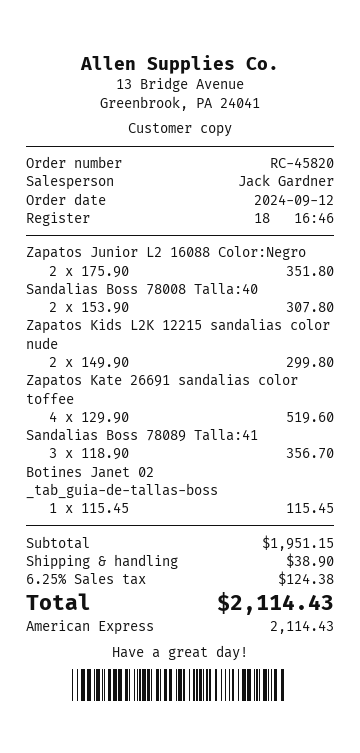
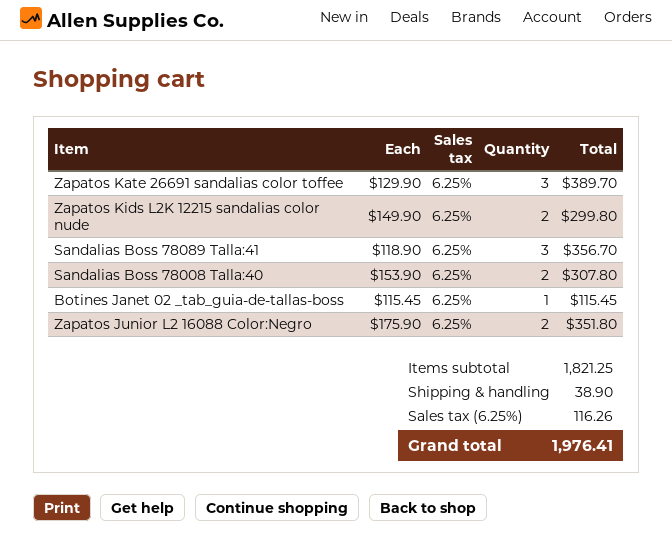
Zapatos Kate 26691 sandalias color toffee: 4 x 129.90 = 519.60 -> 3 x 129.90 = 389.70
subtotal: 1951.15 -> 1821.25
tax: 6.25% = 124.38 -> 6.25% = 116.26
total: 2114.43 -> 1976.41

